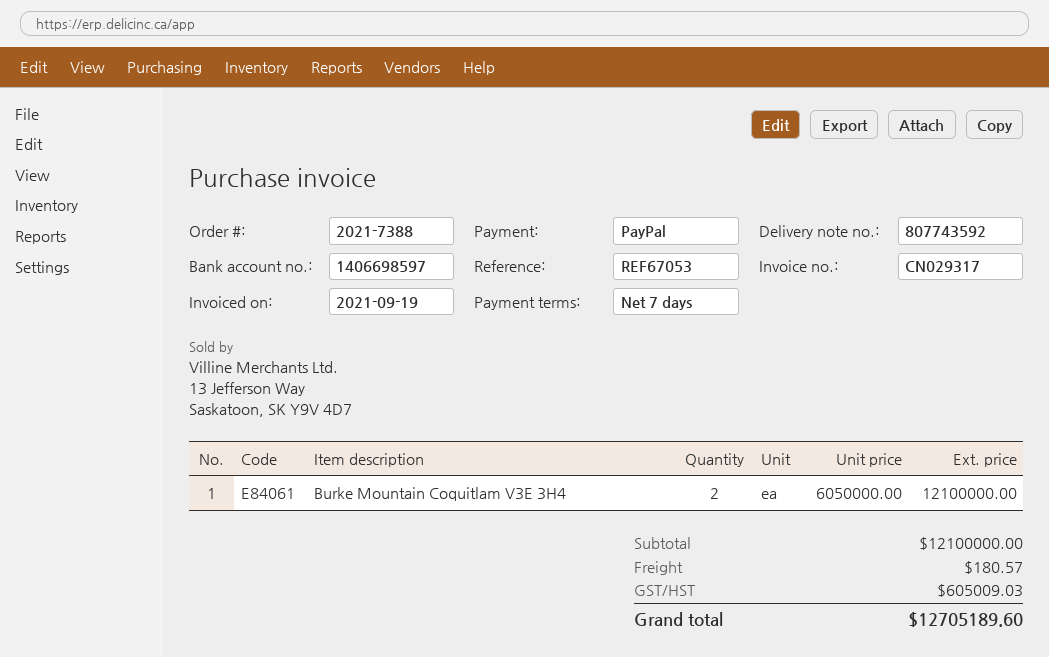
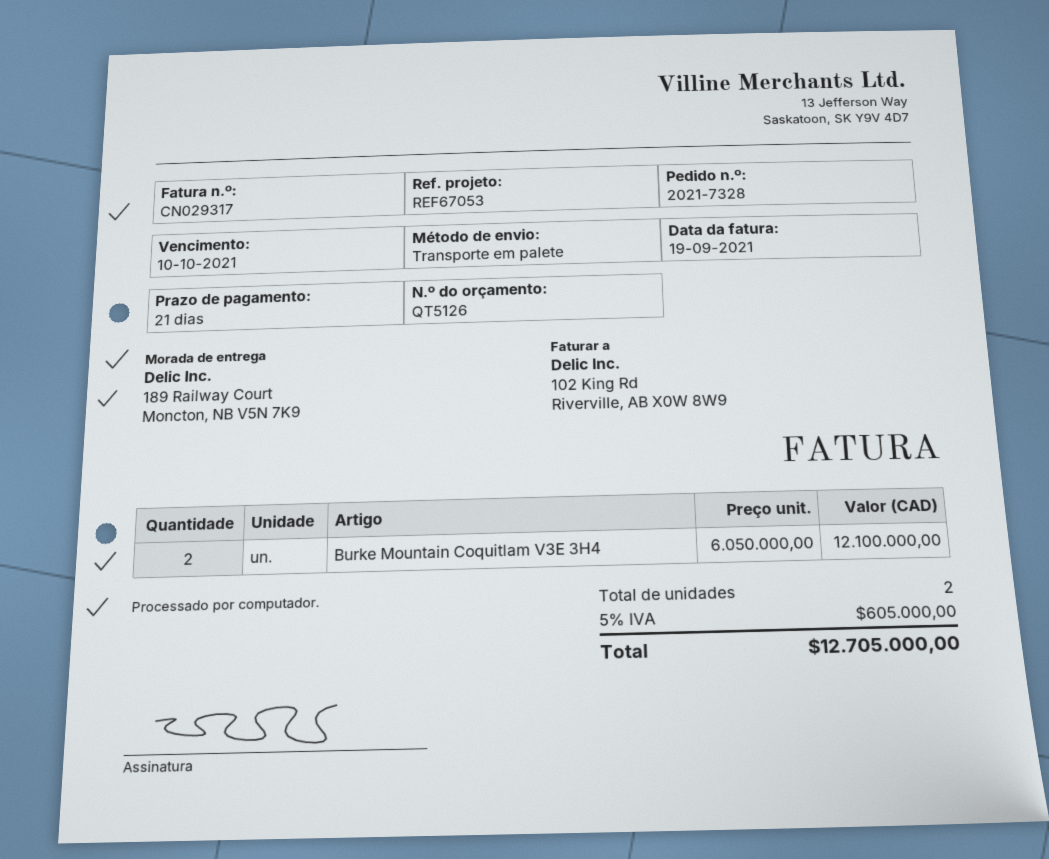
order number: 2021-7388 -> 2021-7328
payment terms: 7 days -> 21 days
shipping: 180.57 -> none
tax: 605009.03 -> 605000.00
total: 12705189.60 -> 12705000.00

